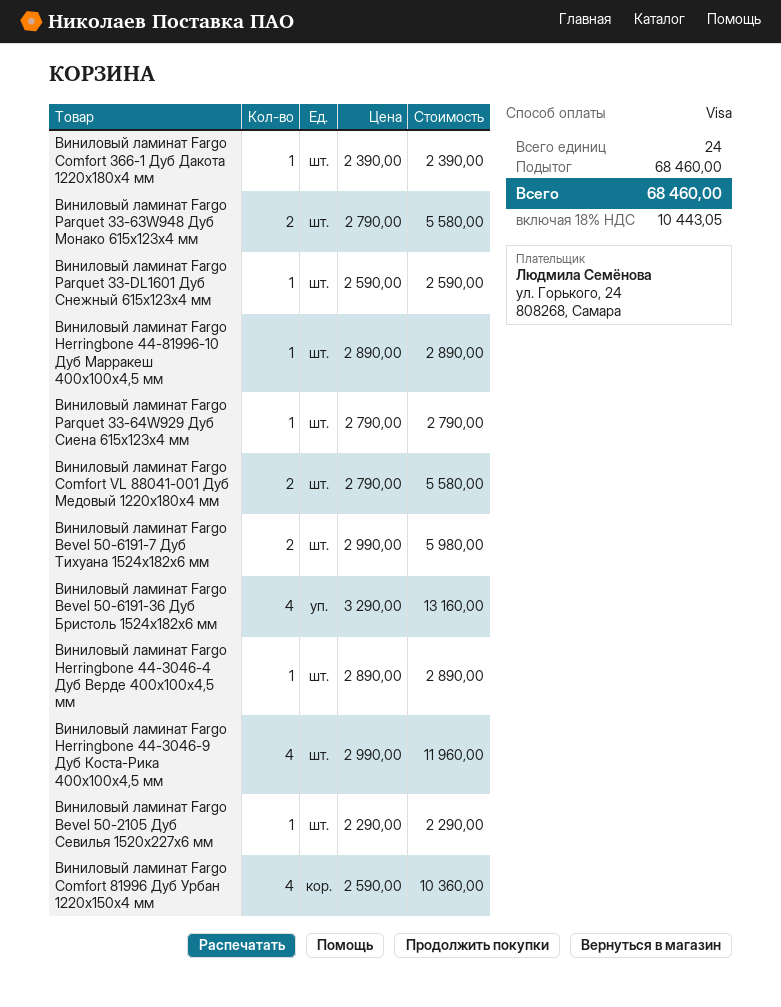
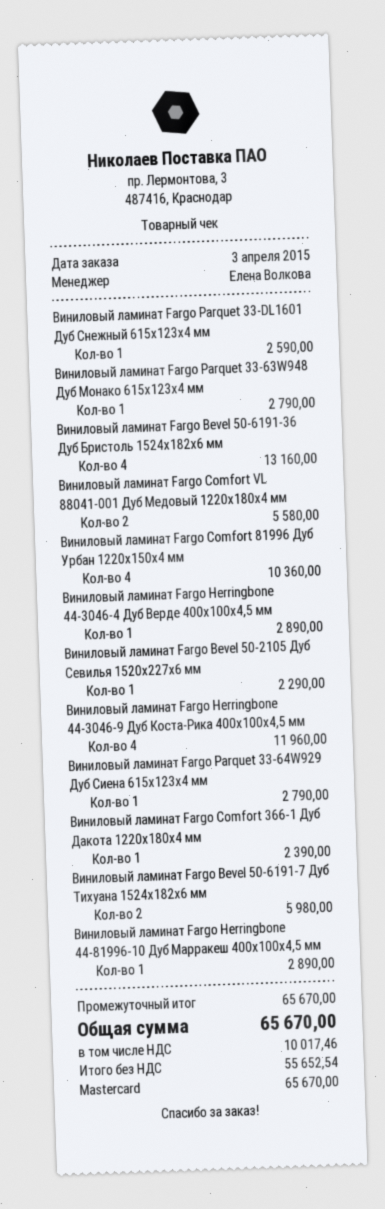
payment method: Visa -> Mastercard
Виниловый ламинат Fargo Parquet 33-63W948 Дуб Монако 615х123х4 мм: 2 for 5580.00 -> 1 for 2790.00
subtotal: 68460.00 -> 65670.00
tax: 10443.05 -> 10017.46
total: 68460.00 -> 65670.00

